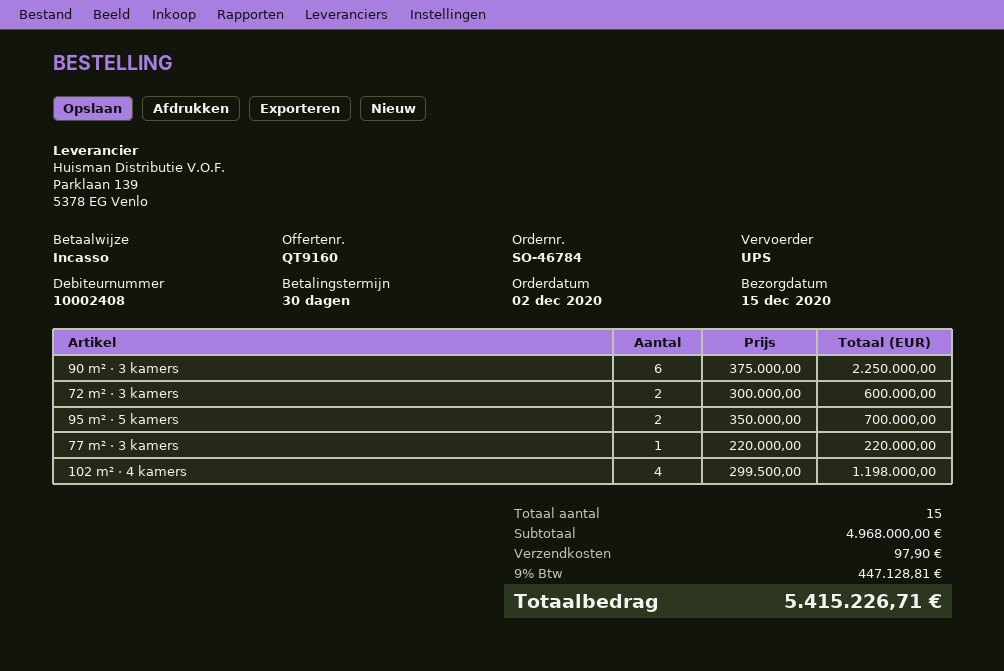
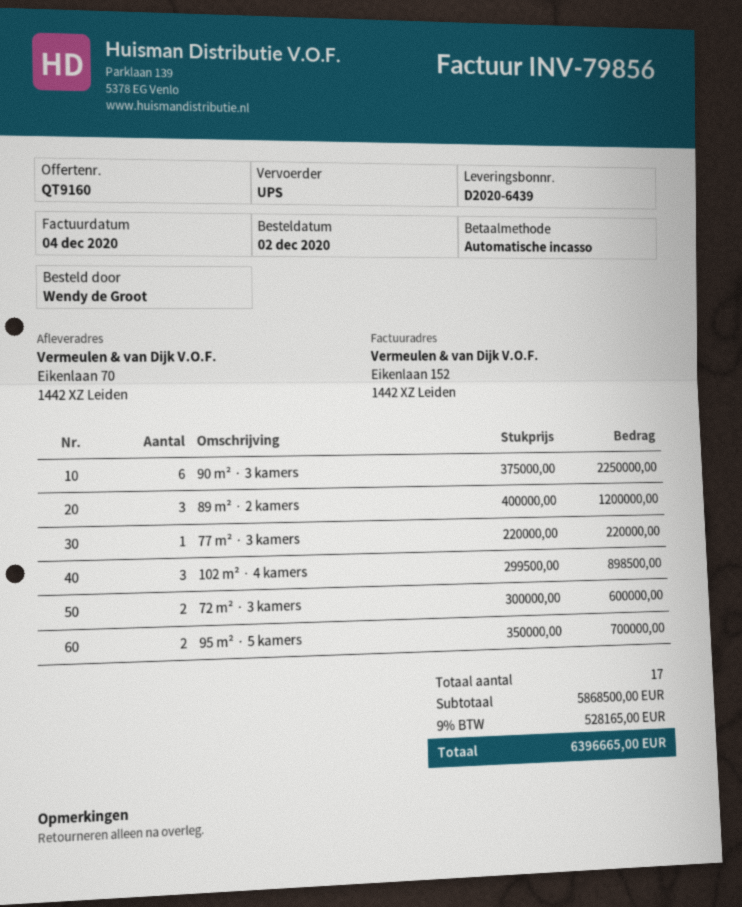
102 m² · 4 kamers: 4 x 299500.00 = 1198000.00 -> 3 x 299500.00 = 898500.00
89 m² · 2 kamers: none -> 3 x 400000.00 = 1200000.00
total quantity: 15 -> 17
subtotal: 4968000.00 -> 5868500.00
shipping: 97.90 -> none
tax: 9% = 447128.81 -> 9% = 528165.00
total: 5415226.71 -> 6396665.00

